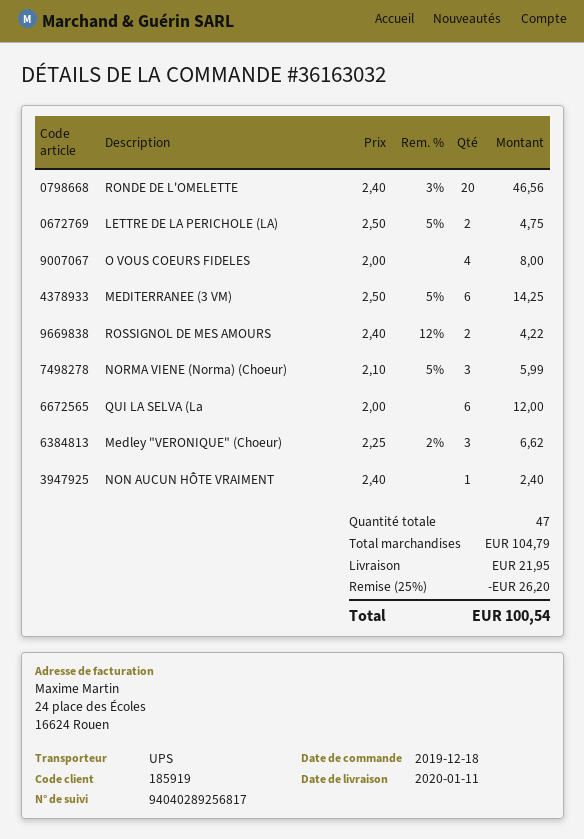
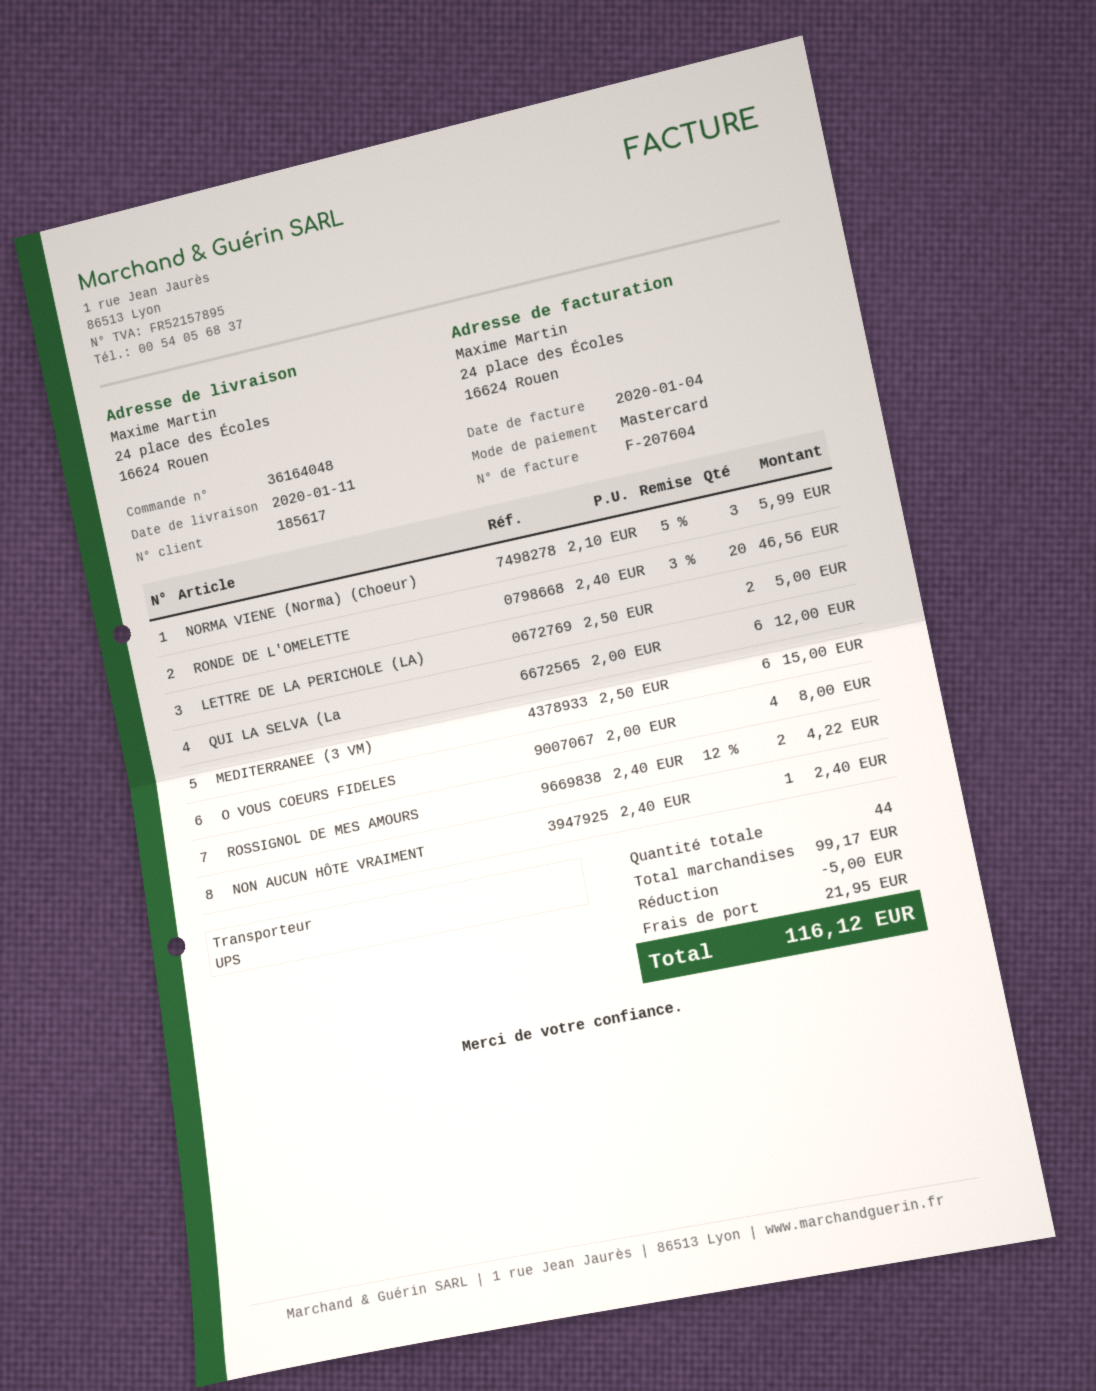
order number: 36163032 -> 36164048
customer number: 185919 -> 185617
LETTRE DE LA PERICHOLE (LA): 2 x 2.50 - 5% = 4.75 -> 2 x 2.50 = 5.00
MEDITERRANEE (3 VM): 6 x 2.50 - 5% = 14.25 -> 6 x 2.50 = 15.00
Medley "VERONIQUE" (Choeur): 3 x 2.25 - 2% = 6.62 -> none
total quantity: 47 -> 44
subtotal: 104.79 -> 99.17
discount: 26.20 -> 5.00
total: 100.54 -> 116.12

